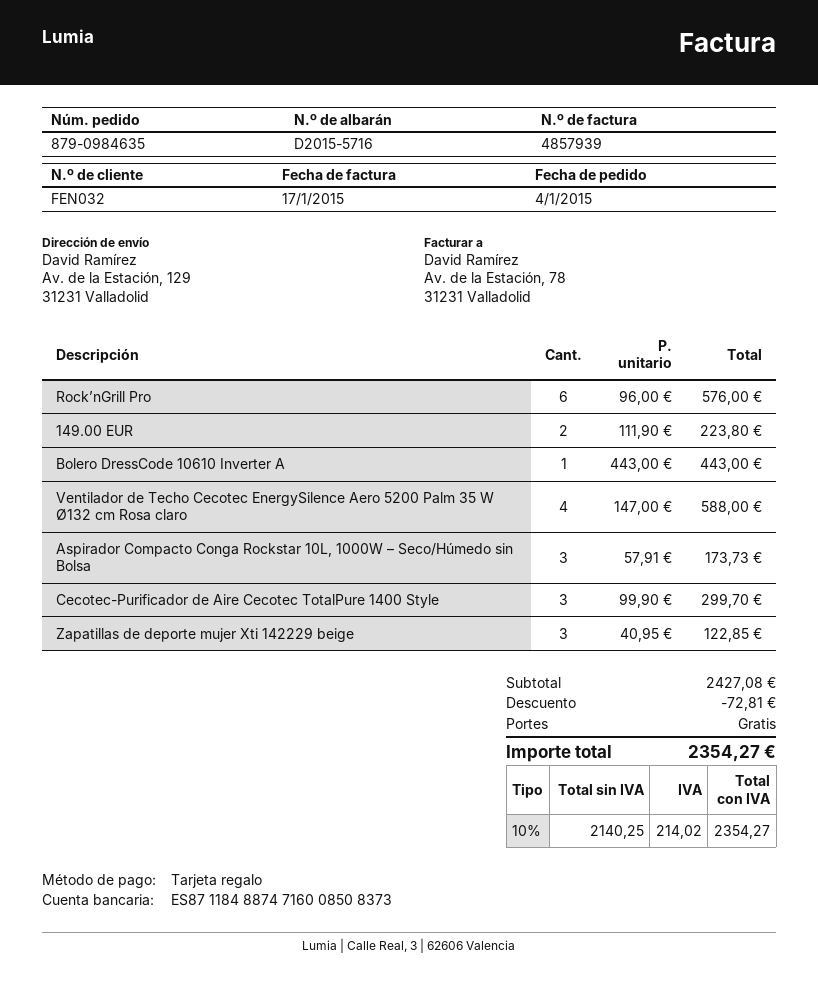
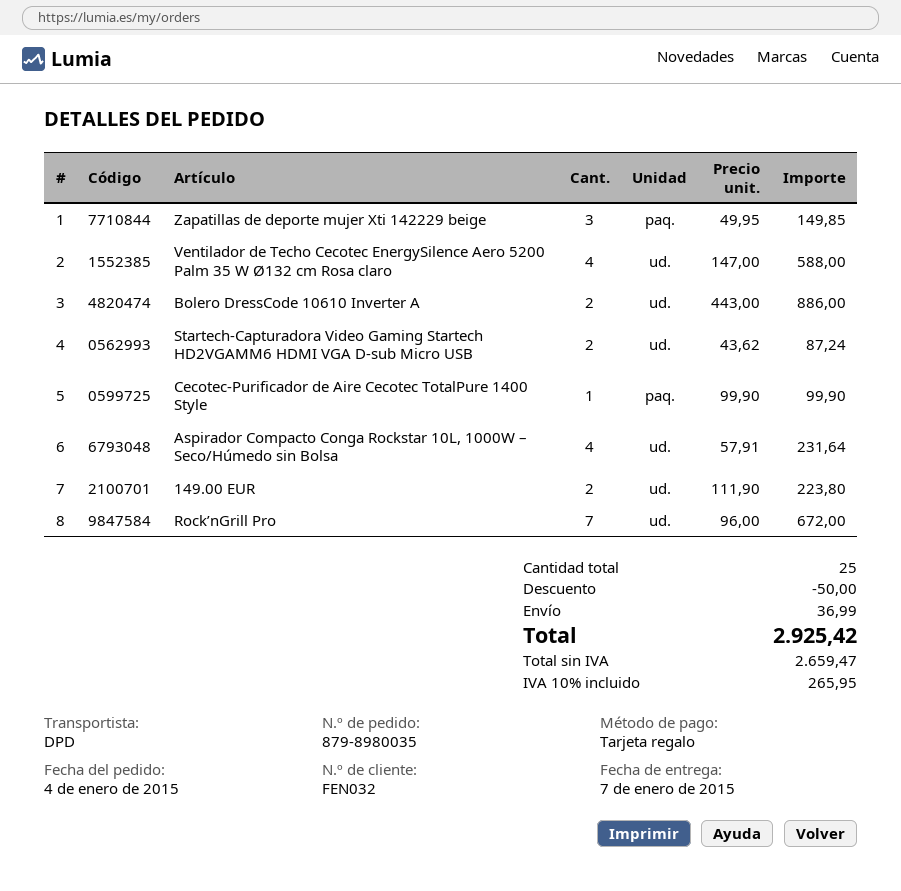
order number: 879-0984635 -> 879-8980035
Rock’nGrill Pro: 6 x 96.00 = 576.00 -> 7 x 96.00 = 672.00
Bolero DressCode 10610 Inverter A: 1 x 443.00 = 443.00 -> 2 x 443.00 = 886.00
Aspirador Compacto Conga Rockstar 10L, 1000W – Seco/Húmedo sin Bolsa: 3 x 57.91 = 173.73 -> 4 x 57.91 = 231.64
Cecotec-Purificador de Aire Cecotec TotalPure 1400 Style: 3 x 99.90 = 299.70 -> 1 x 99.90 = 99.90
Zapatillas de deporte mujer Xti 142229 beige: 3 x 40.95 = 122.85 -> 3 x 49.95 = 149.85
Startech-Capturadora Video Gaming Startech HD2VGAMM6 HDMI VGA D-sub Micro USB: none -> 2 x 43.62 = 87.24
discount: 72.81 -> 50.00
shipping: 0.00 -> 36.99
net: 2140.25 -> 2659.47
tax: 10% = 214.02 -> 10% = 265.95
total: 2354.27 -> 2925.42

